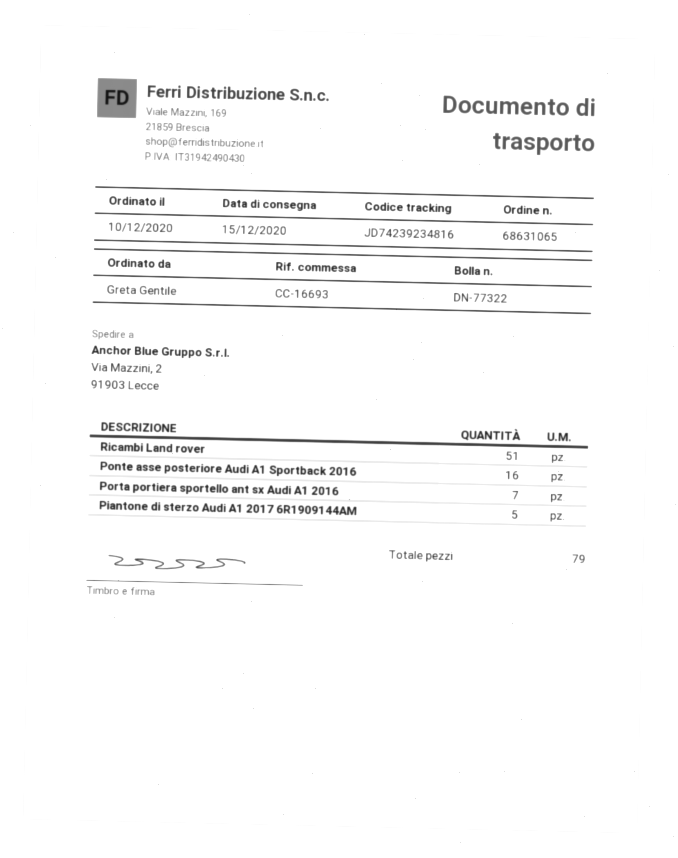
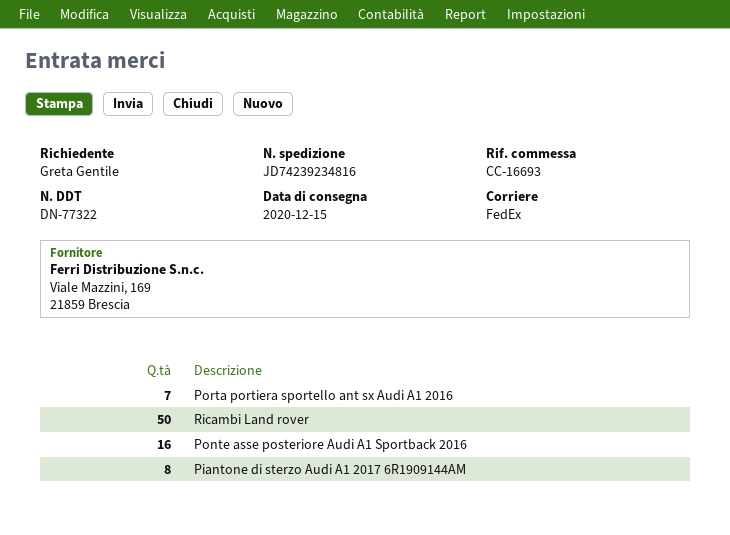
Ricambi Land rover: 51 -> 50
Piantone di sterzo Audi A1 2017 6R1909144AM: 5 -> 8

